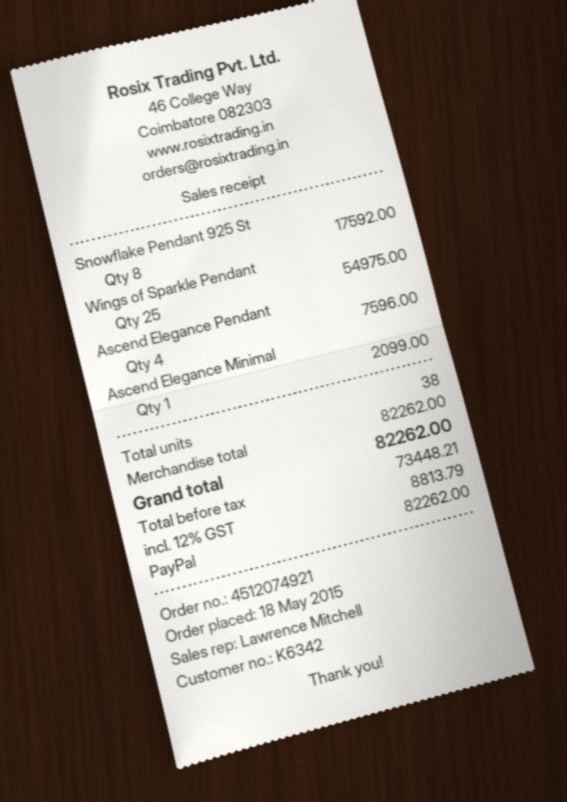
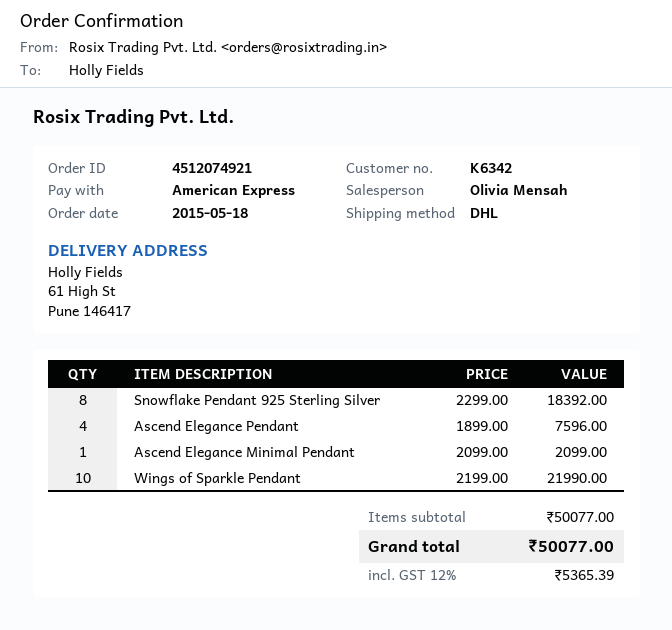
sales rep: Lawrence Mitchell -> Olivia Mensah
payment method: PayPal -> American Express
Snowflake Pendant 925 St: 8 for 17592.00 -> 8 for 18392.00
Wings of Sparkle Pendant: 25 for 54975.00 -> 10 for 21990.00
subtotal: 82262.00 -> 50077.00
tax: 12% = 8813.79 -> 12% = 5365.39
total: 82262.00 -> 50077.00

